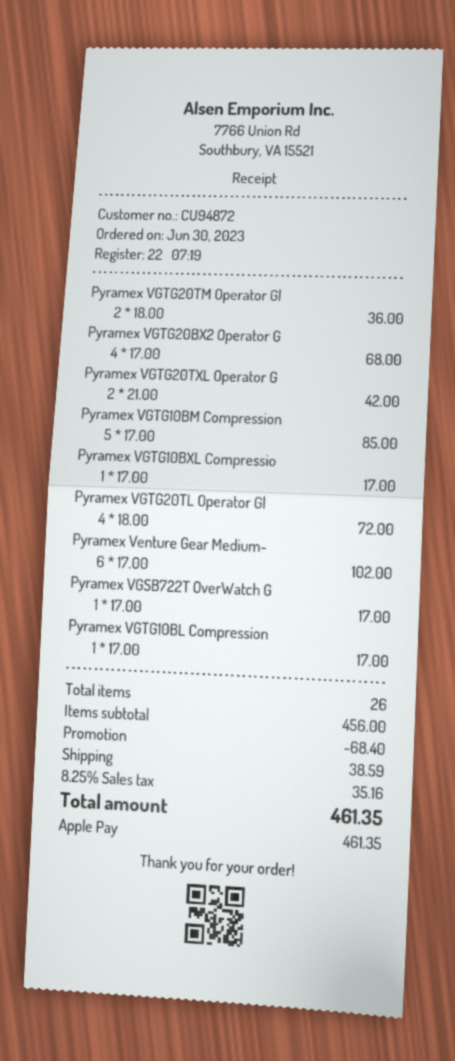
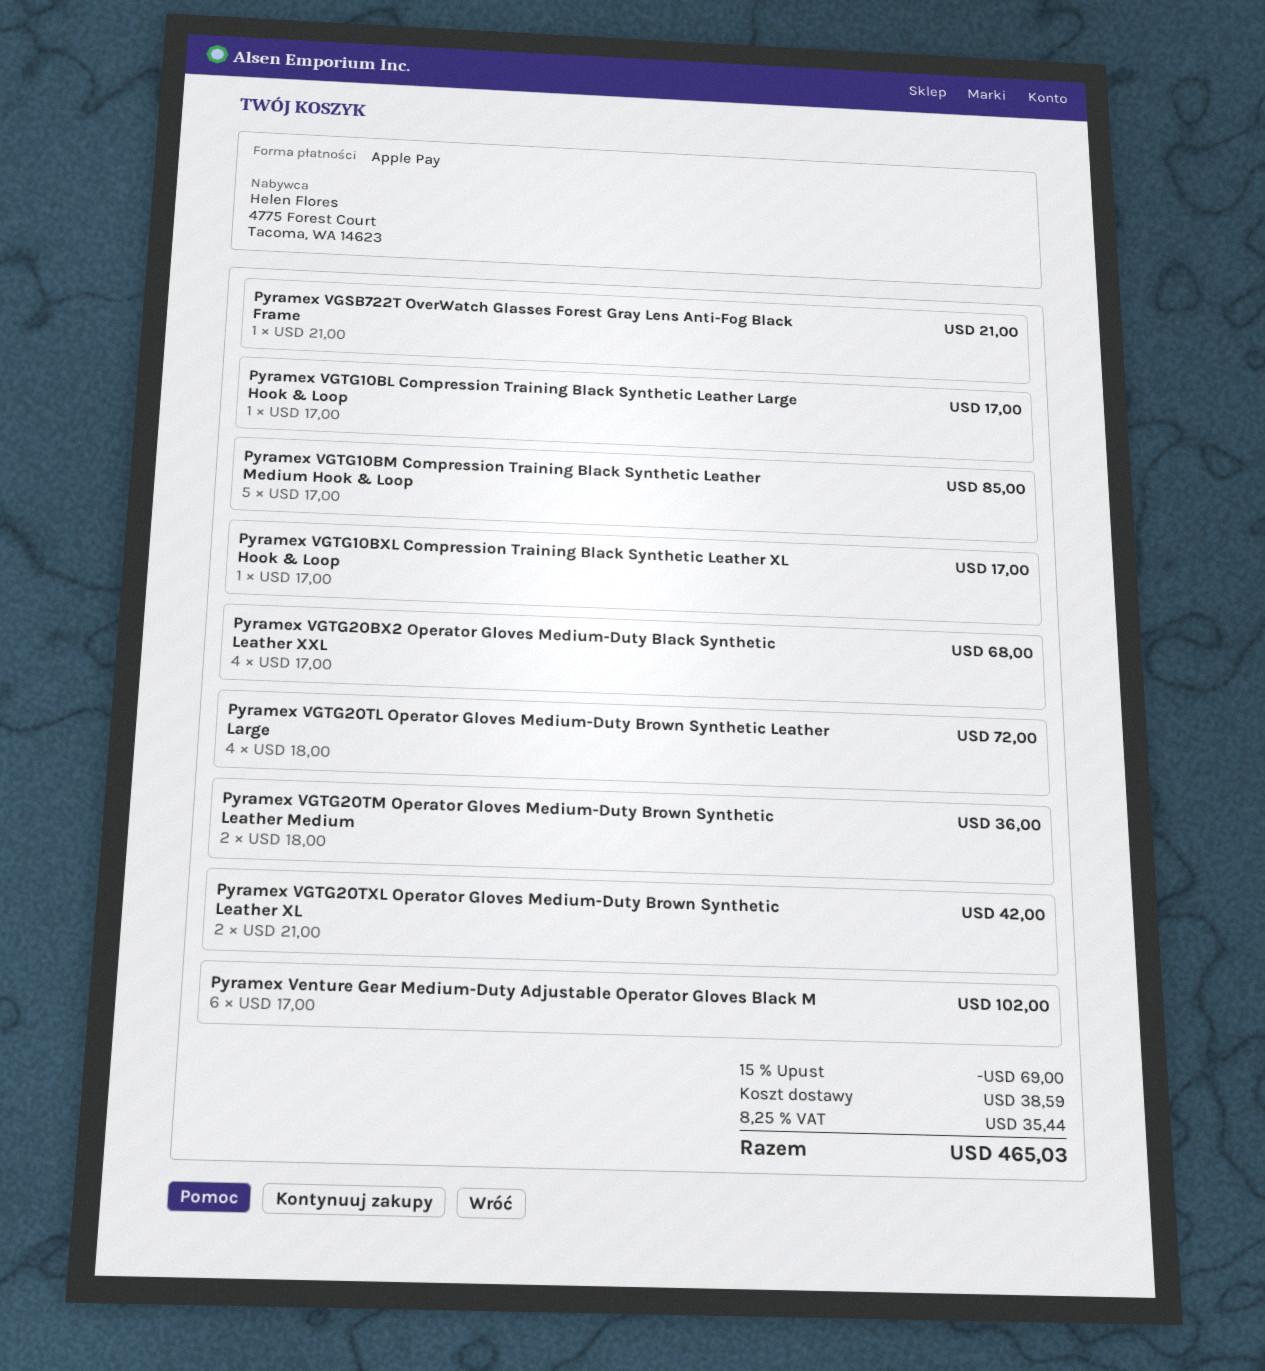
Pyramex VGSB722T OverWatch G: 1 x 17.00 = 17.00 -> 1 x 21.00 = 21.00
discount: 68.40 -> 69.00
tax: 8.25% = 35.16 -> 8.25% = 35.44
total: 461.35 -> 465.03

